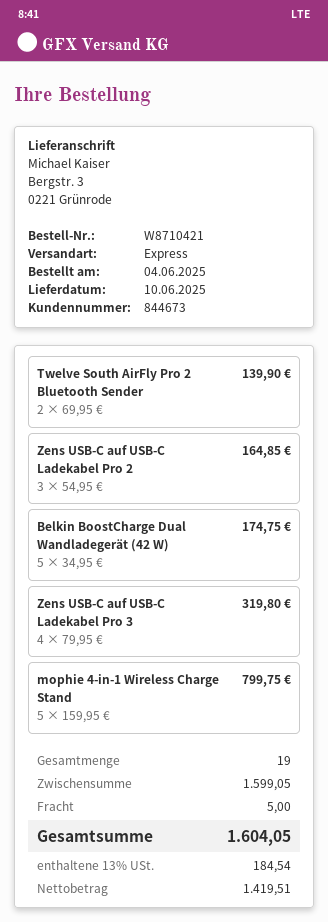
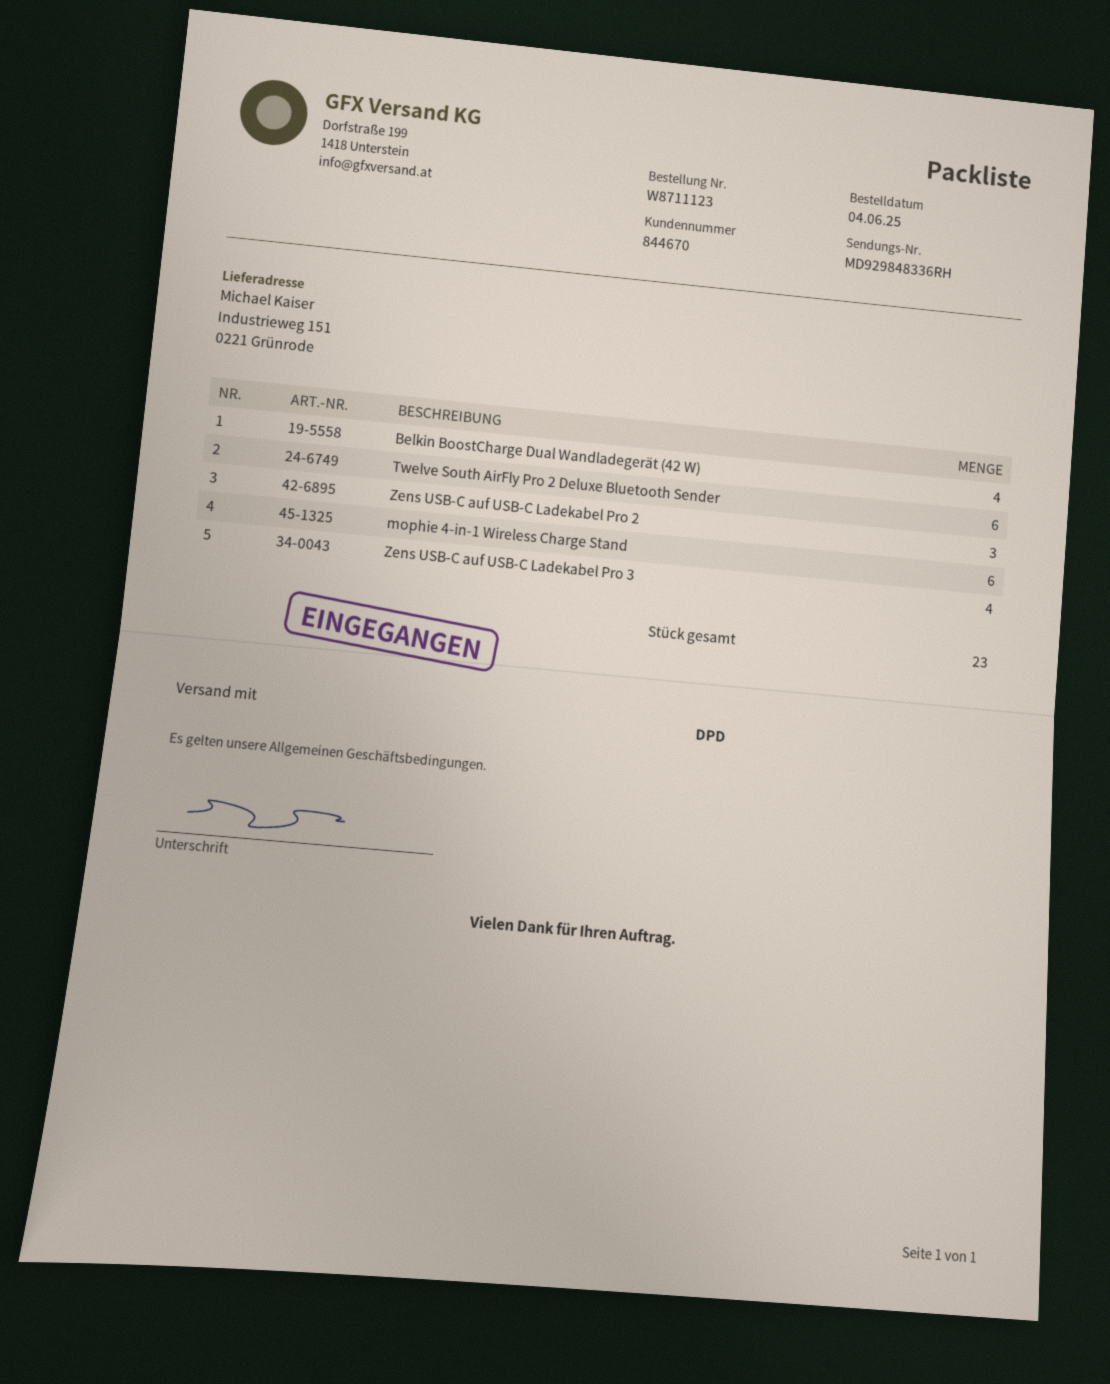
order number: W8710421 -> W8711123
customer number: 844673 -> 844670
shipping method: express -> DPD
ship to: Bergstr. 3, 0221 Grünrode -> Industrieweg 151, 0221 Grünrode
Twelve South AirFly Pro 2 Bluetooth Sender: 2 -> none
Belkin BoostCharge Dual Wandladegerät (42 W): 5 -> 4
mophie 4-in-1 Wireless Charge Stand: 5 -> 6
Twelve South AirFly Pro 2 Deluxe Bluetooth Sender: none -> 6
total quantity: 19 -> 23

